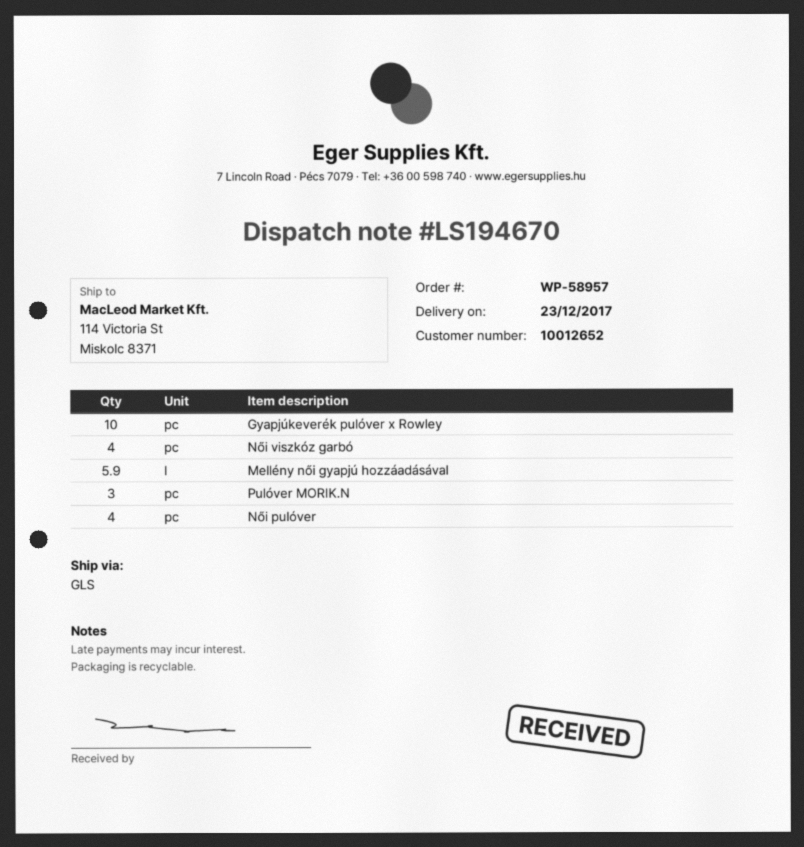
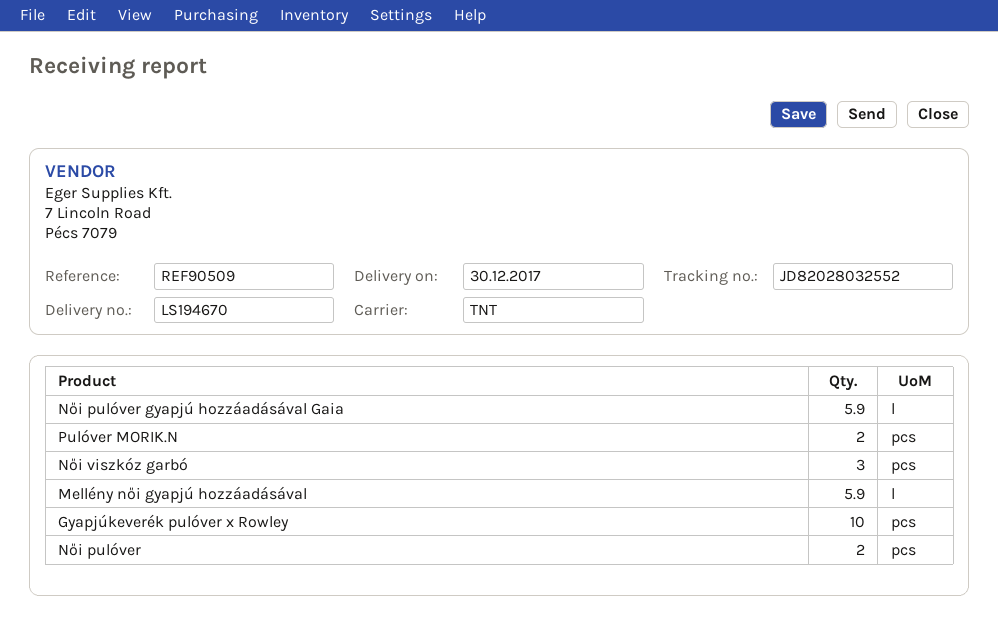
delivery date: 2017-12-23 -> 2017-12-30
shipping method: GLS -> TNT
Női viszkóz garbó: 4 -> 3
Pulóver MORIK.N: 3 -> 2
Női pulóver: 4 -> 2
Női pulóver gyapjú hozzáadásával Gaia: none -> 5.9

